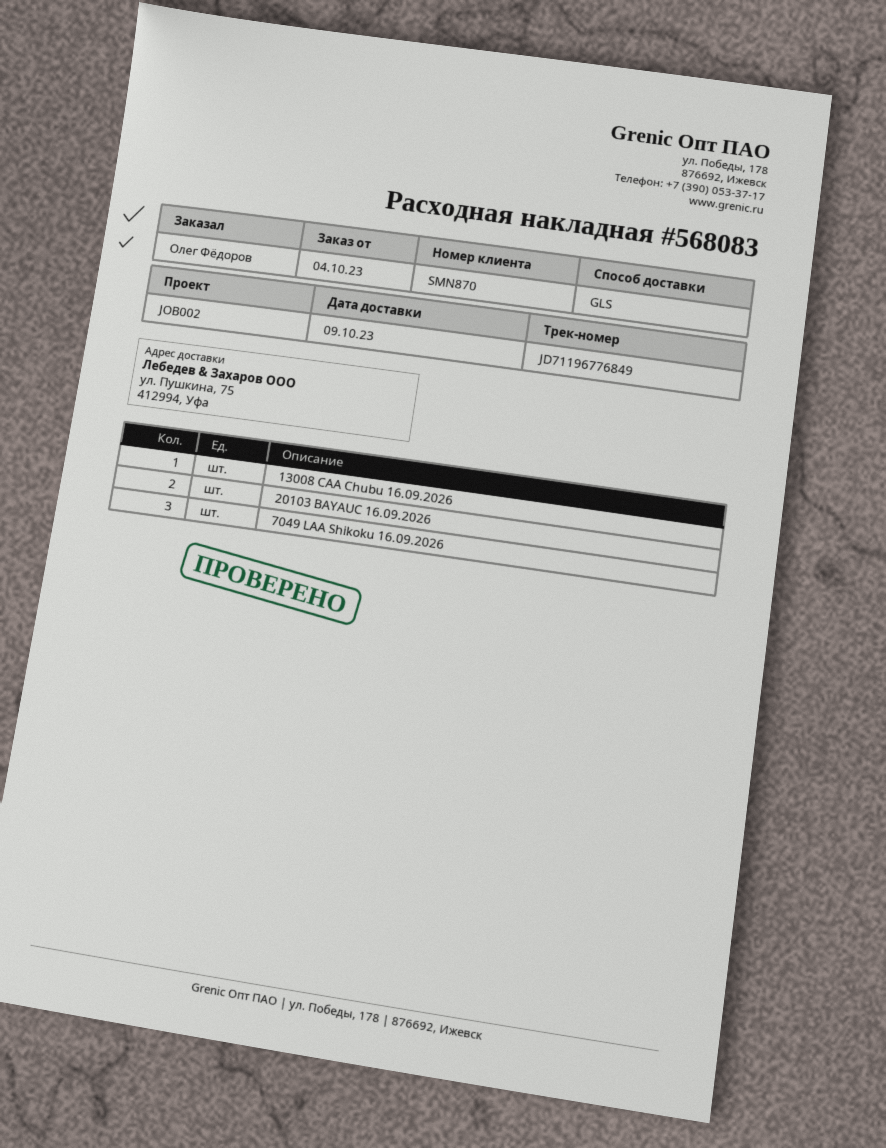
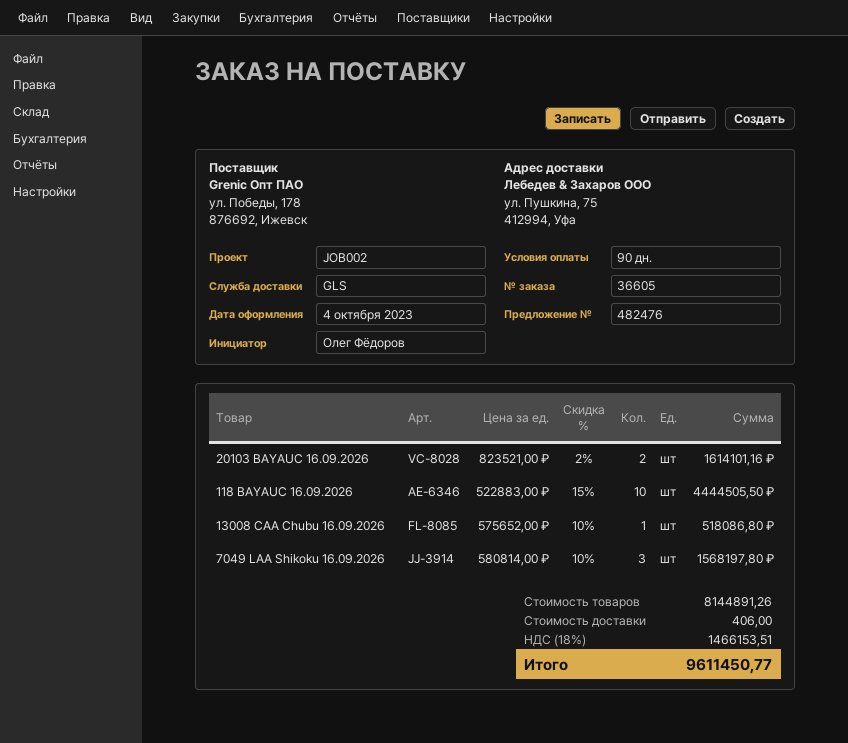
118 BAYAUC 16.09.2026: none -> 10

